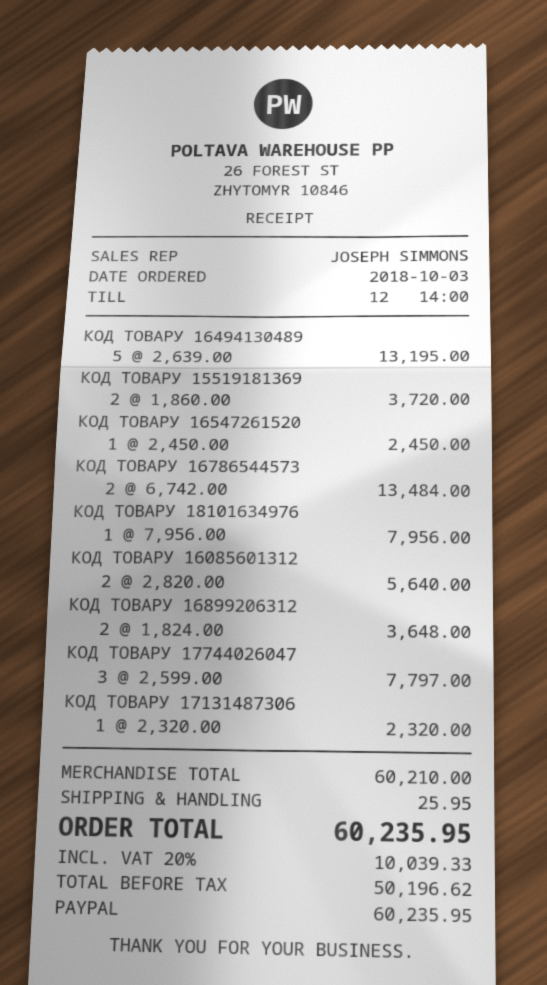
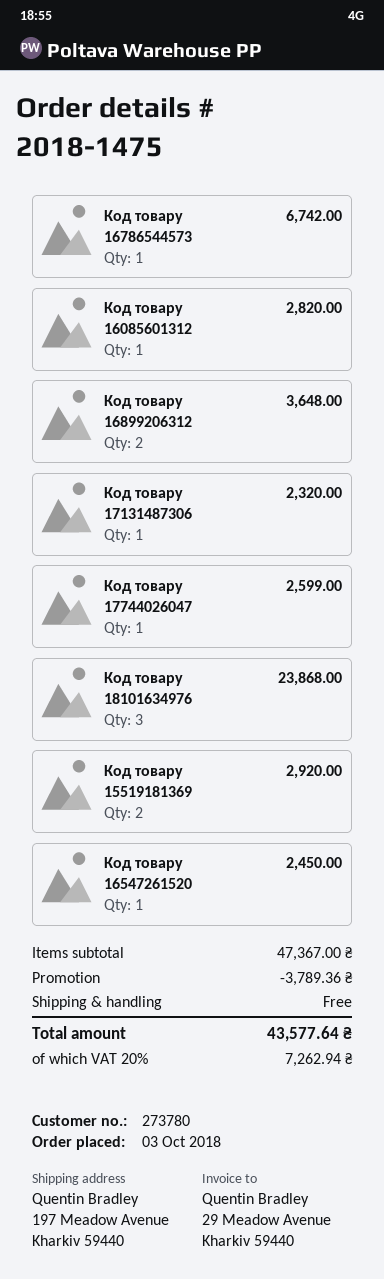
КОД ТОВАРУ 16494130489: 5 for 13195.00 -> none
КОД ТОВАРУ 15519181369: 2 for 3720.00 -> 2 for 2920.00
КОД ТОВАРУ 16786544573: 2 for 13484.00 -> 1 for 6742.00
КОД ТОВАРУ 18101634976: 1 for 7956.00 -> 3 for 23868.00
КОД ТОВАРУ 16085601312: 2 for 5640.00 -> 1 for 2820.00
КОД ТОВАРУ 17744026047: 3 for 7797.00 -> 1 for 2599.00
subtotal: 60210.00 -> 47367.00
discount: none -> 3789.36
shipping: 25.95 -> 0.00
tax: 20% = 10039.33 -> 20% = 7262.94
total: 60235.95 -> 43577.64

